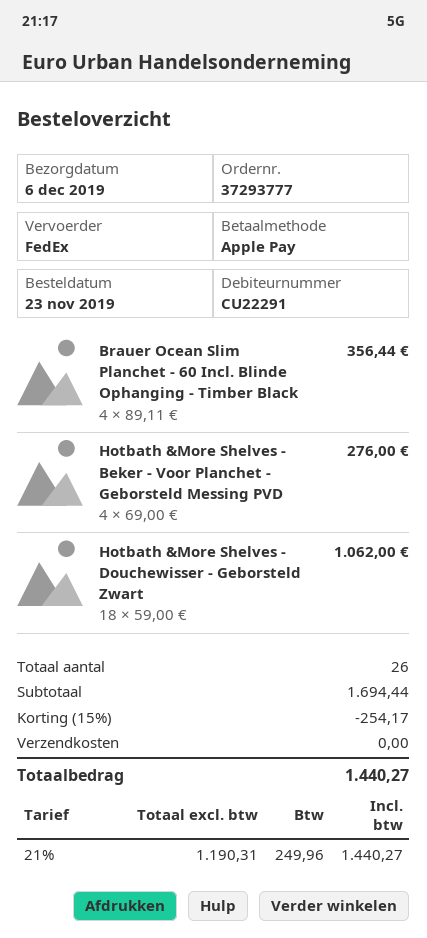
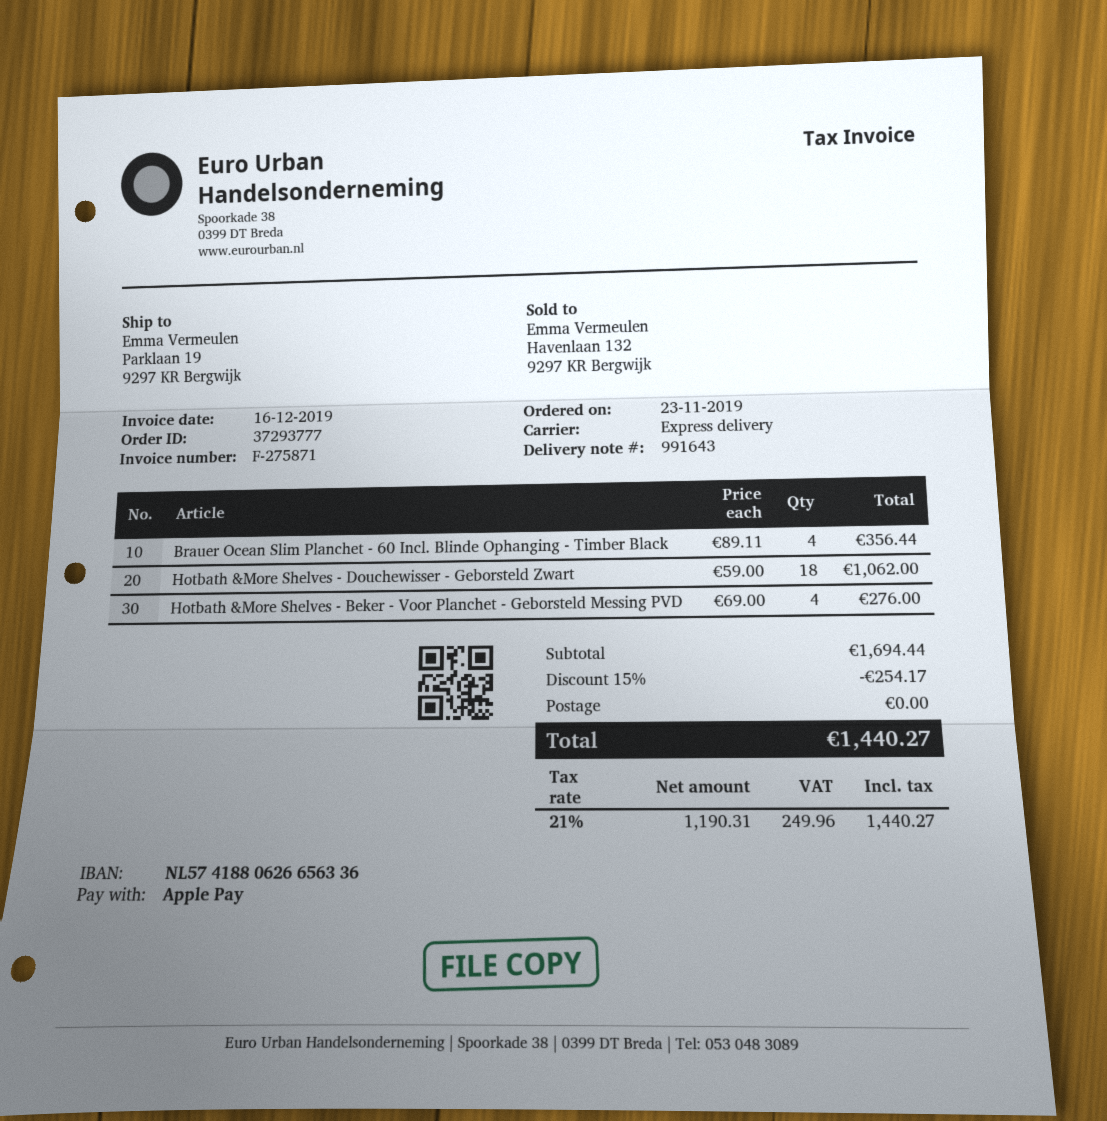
shipping method: FedEx -> express

